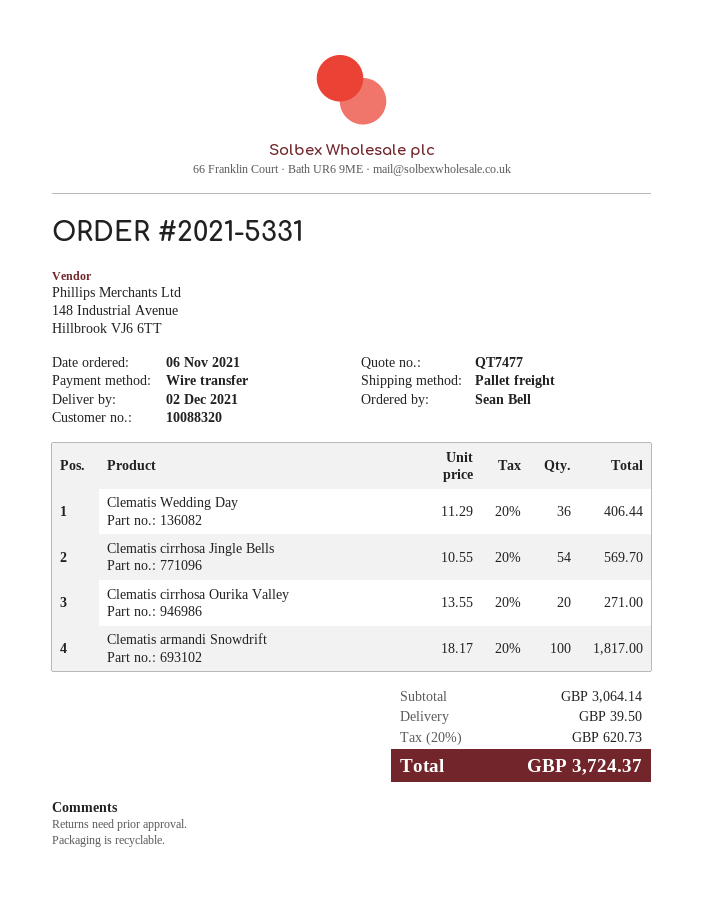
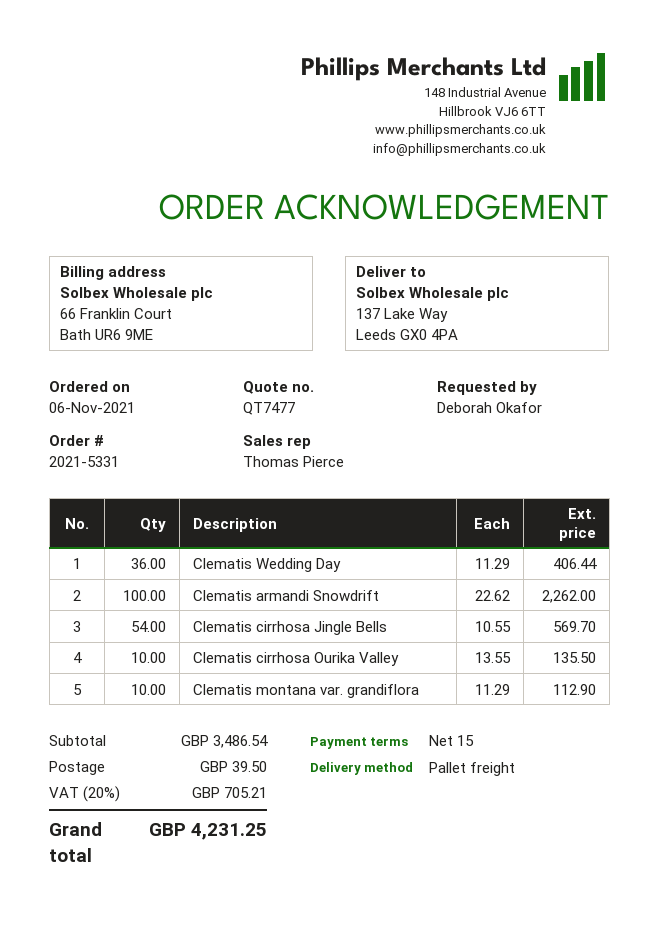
ordered by: Sean Bell -> Deborah Okafor
Clematis cirrhosa Ourika Valley: 20 x 13.55 = 271.00 -> 10 x 13.55 = 135.50
Clematis armandi Snowdrift: 100 x 18.17 = 1817.00 -> 100 x 22.62 = 2262.00
Clematis montana var. grandiflora: none -> 10 x 11.29 = 112.90
subtotal: 3064.14 -> 3486.54
tax: 20% = 620.73 -> 20% = 705.21
total: 3724.37 -> 4231.25

